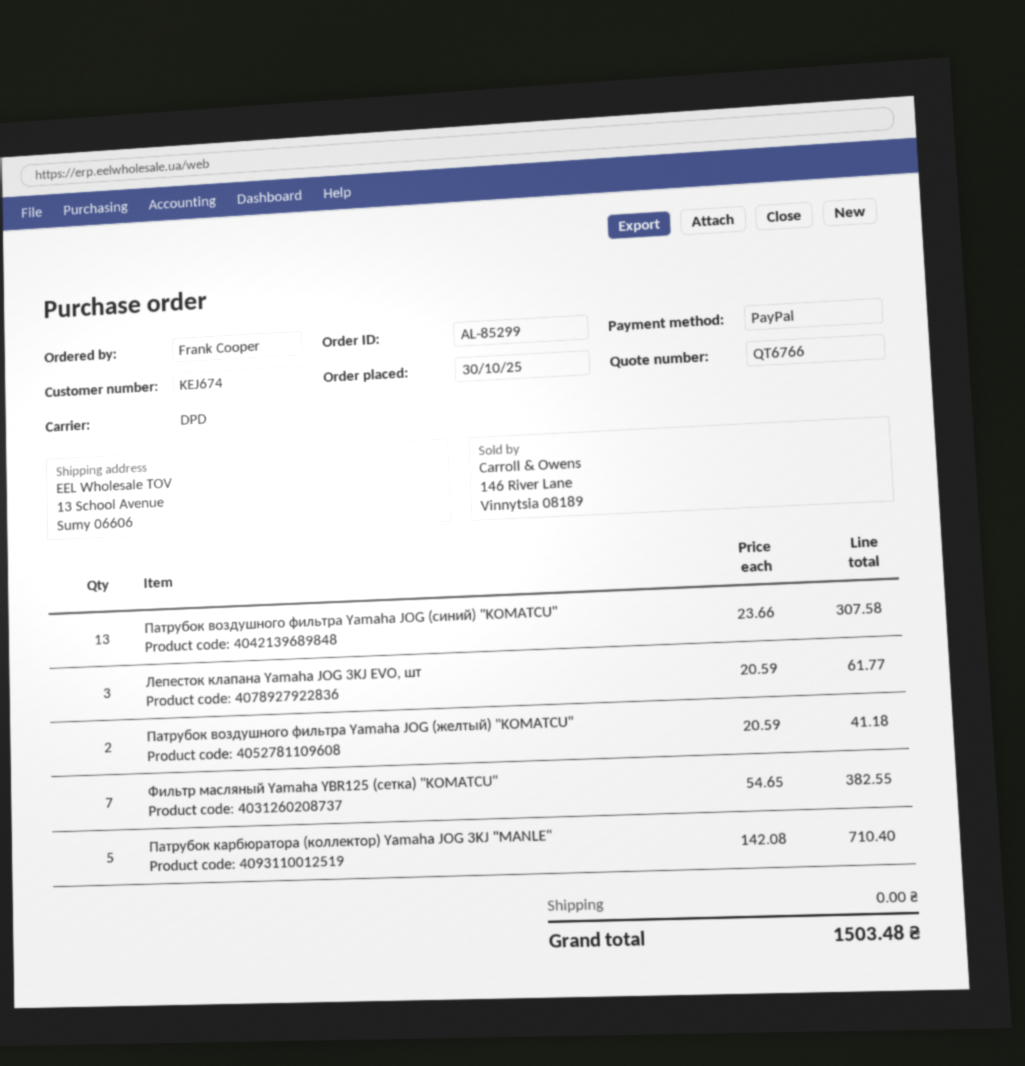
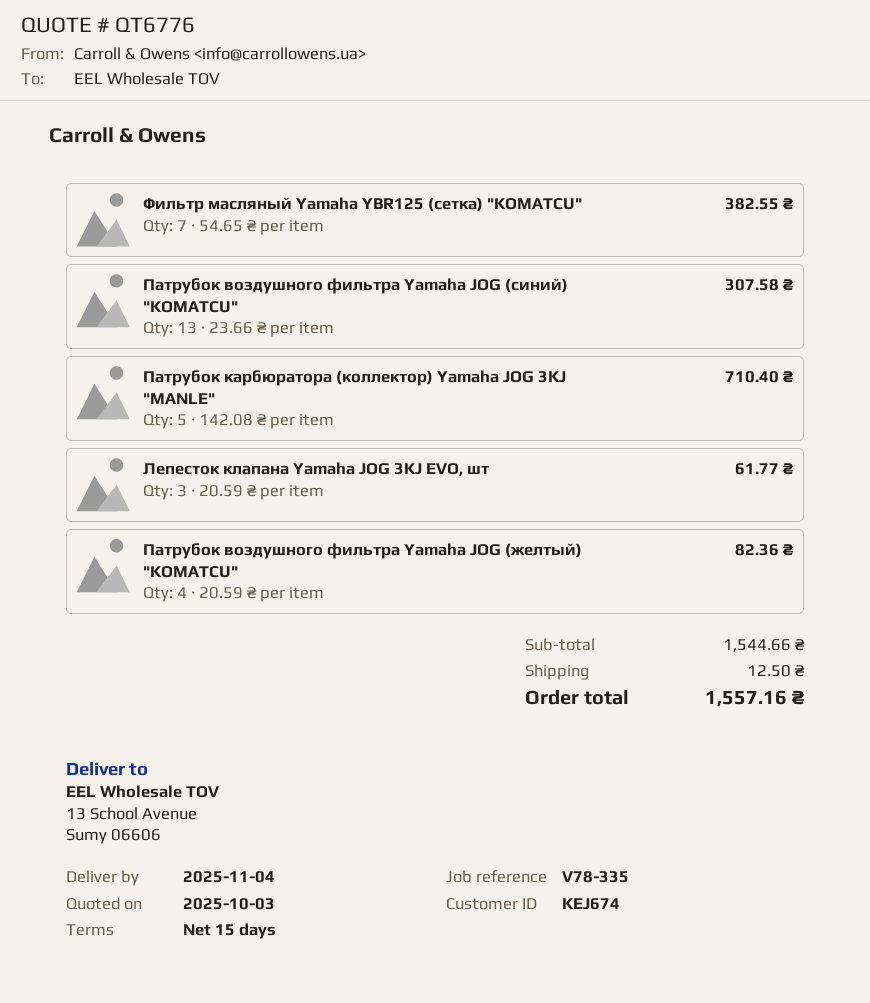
quote number: QT6766 -> QT6776
Патрубок воздушного фильтра Yamaha JOG (желтый) "KOMATCU": 2 x 20.59 = 41.18 -> 4 x 20.59 = 82.36
shipping: 0.00 -> 12.50
total: 1503.48 -> 1557.16

